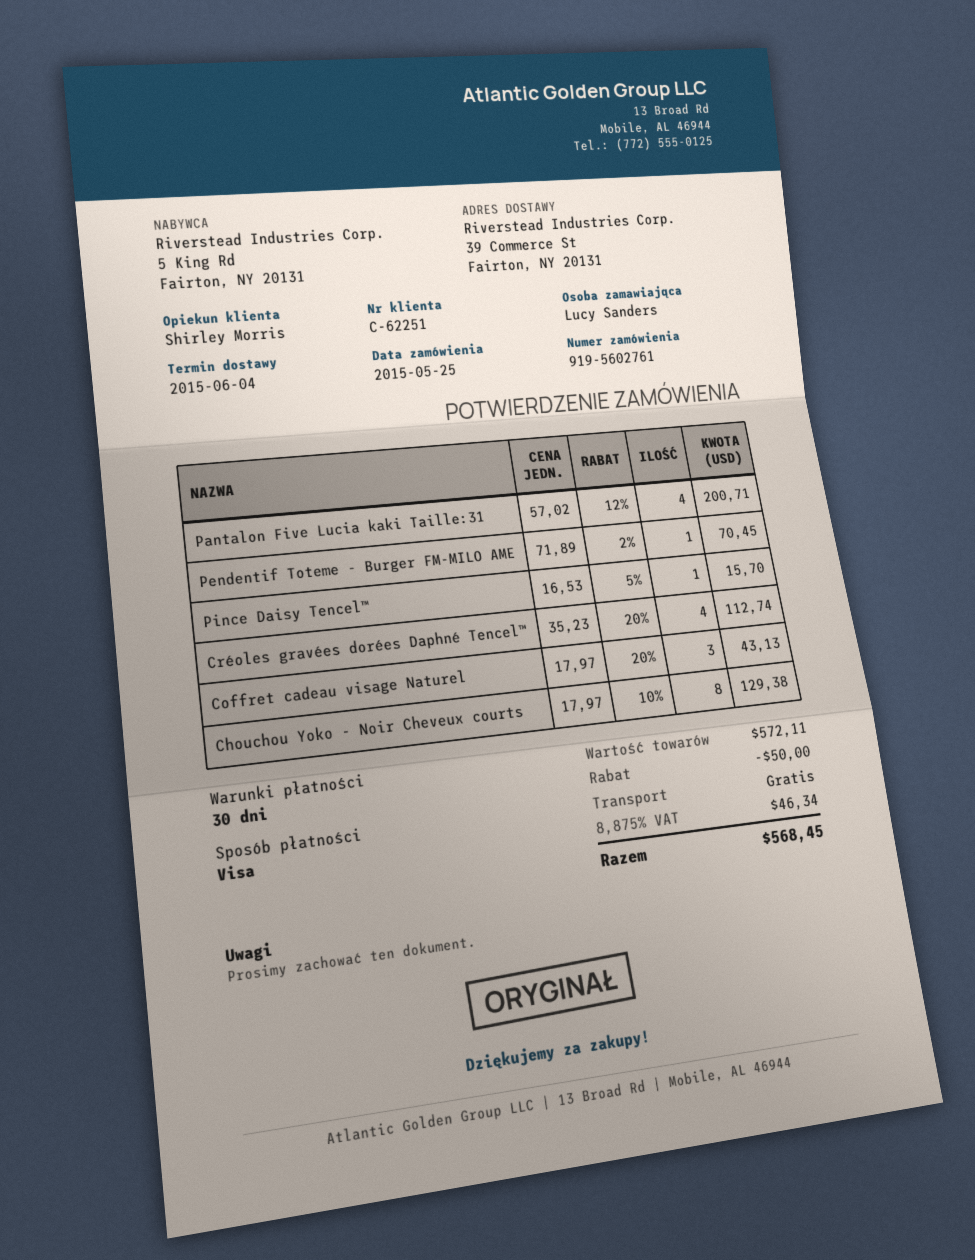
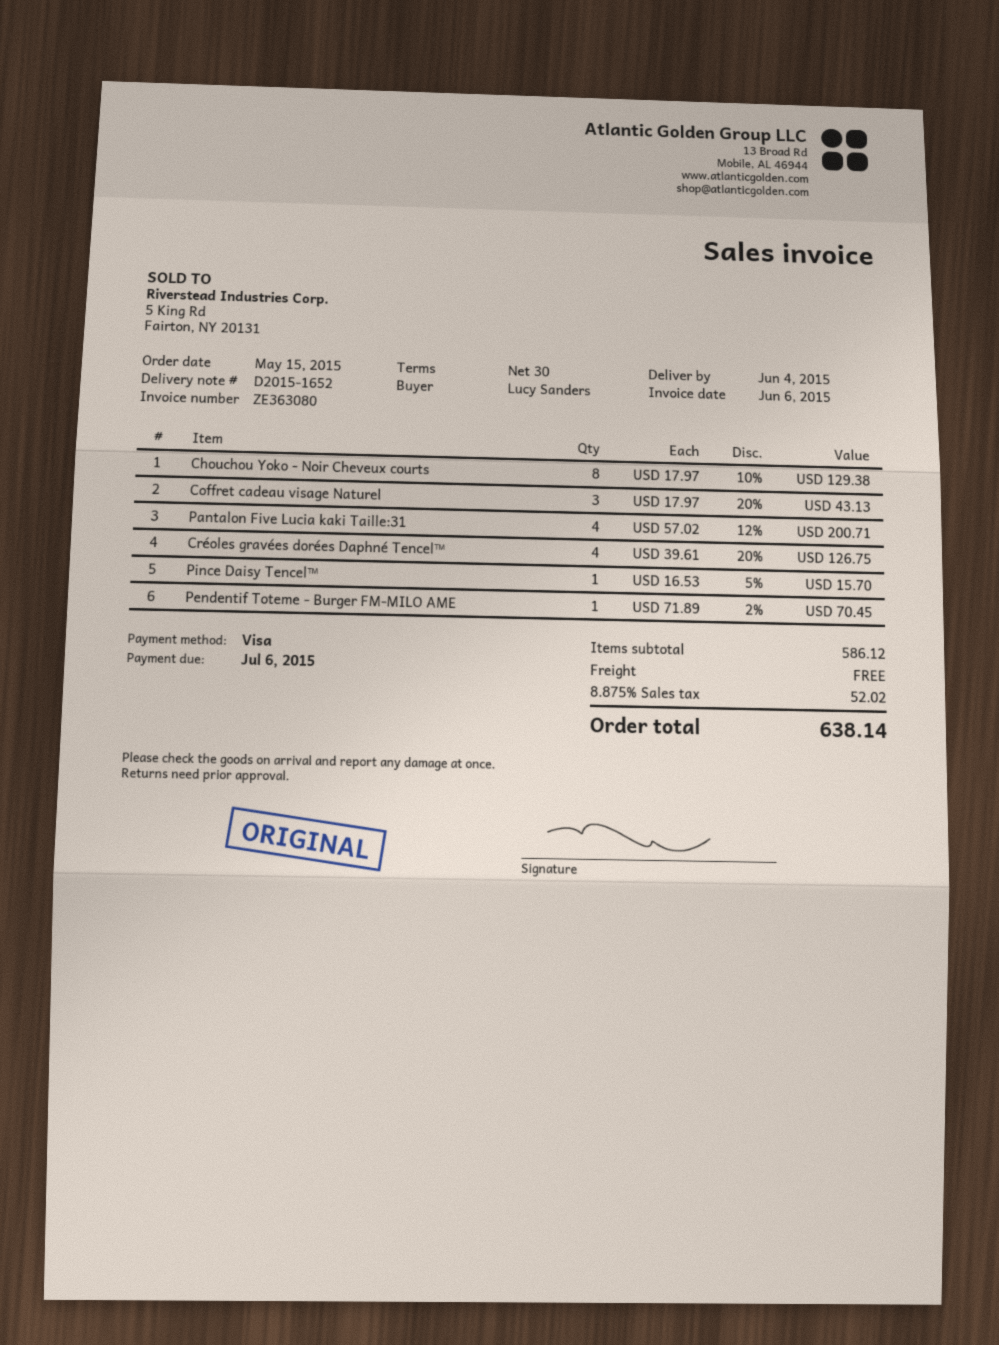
order date: 2015-05-25 -> 2015-05-15
Créoles gravées dorées Daphné Tencel™: 4 x 35.23 - 20% = 112.74 -> 4 x 39.61 - 20% = 126.75
subtotal: 572.11 -> 586.12
discount: 50.00 -> none
tax: 8.875% = 46.34 -> 8.875% = 52.02
total: 568.45 -> 638.14

